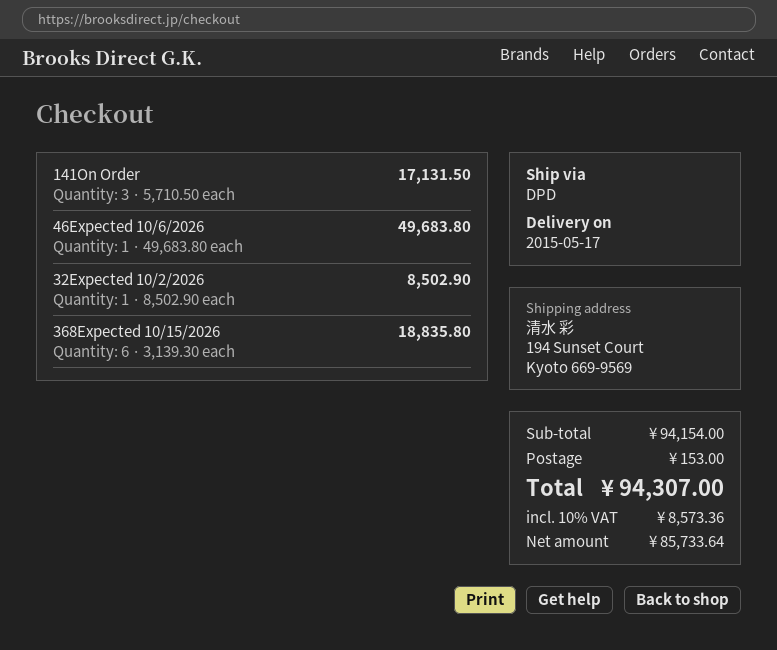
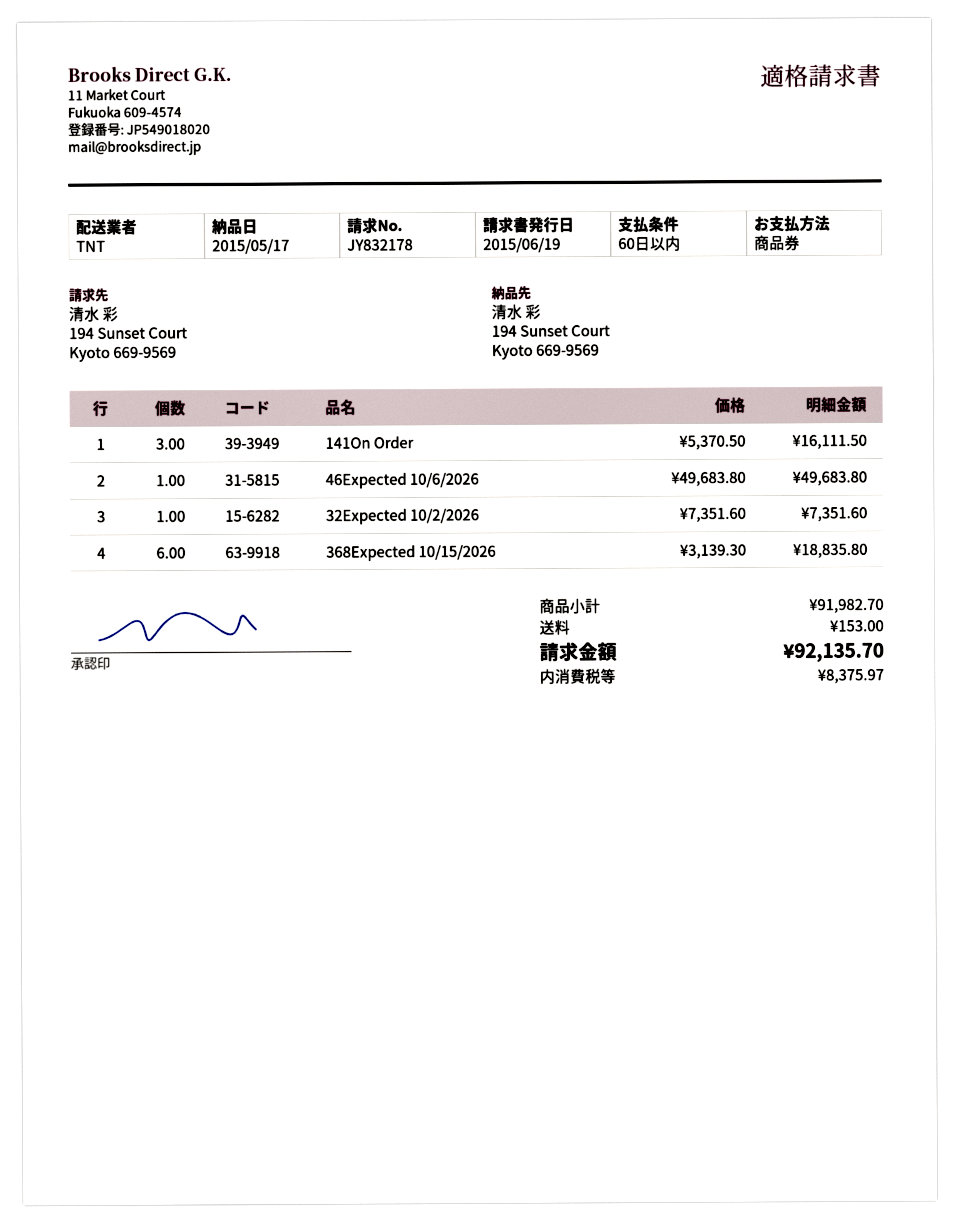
shipping method: DPD -> TNT
141On Order: 3 x 5710.50 = 17131.50 -> 3 x 5370.50 = 16111.50
32Expected 10/2/2026: 1 x 8502.90 = 8502.90 -> 1 x 7351.60 = 7351.60
subtotal: 94154.00 -> 91982.70
tax: 8573.36 -> 8375.97
total: 94307.00 -> 92135.70

